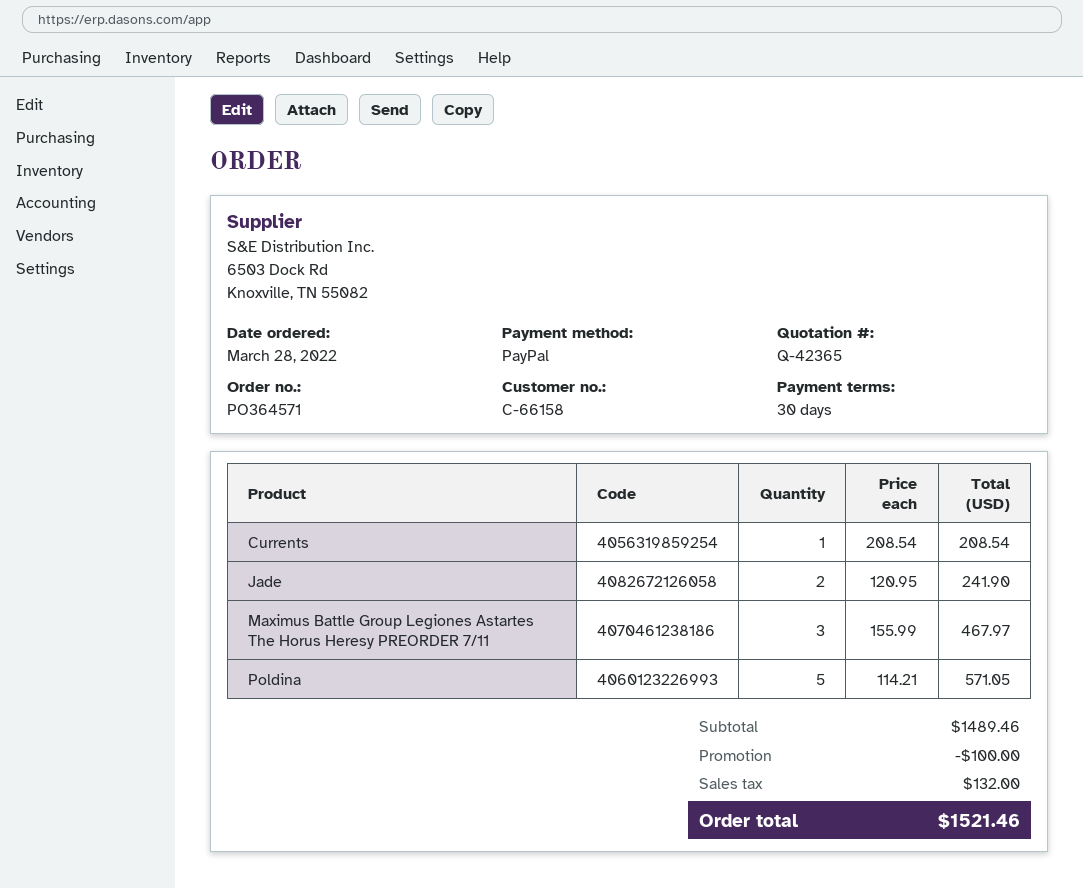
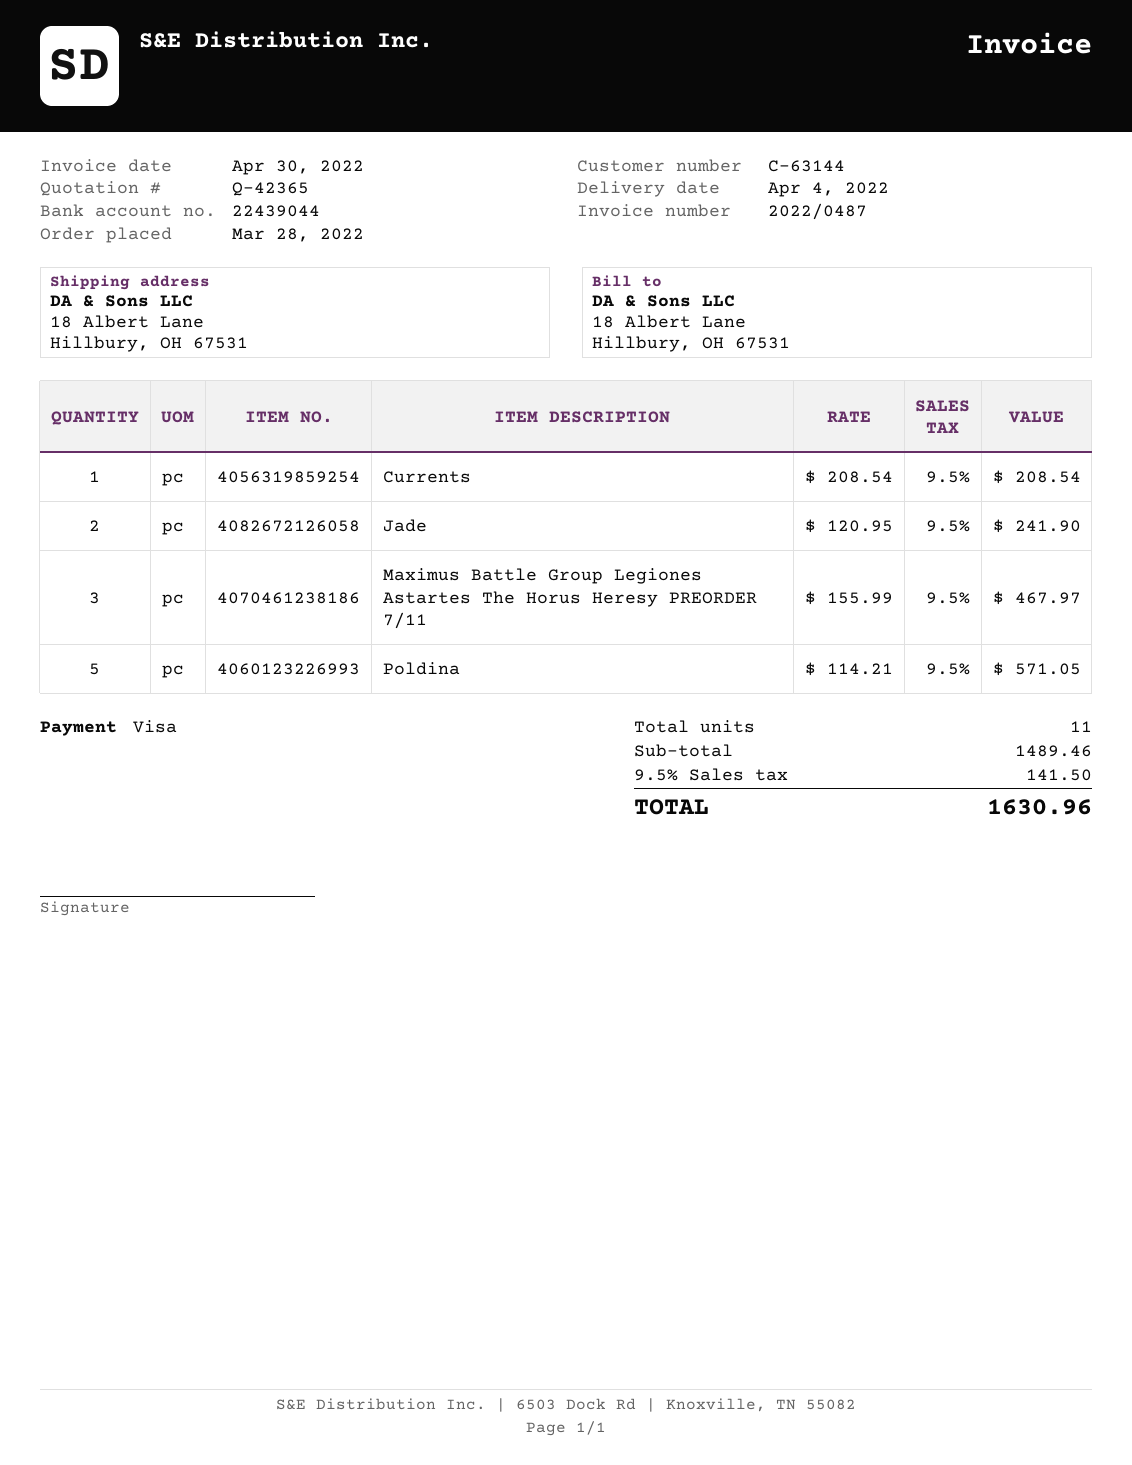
customer number: C-66158 -> C-63144
payment method: PayPal -> Visa
discount: 100.00 -> none
tax: 132.00 -> 141.50
total: 1521.46 -> 1630.96

